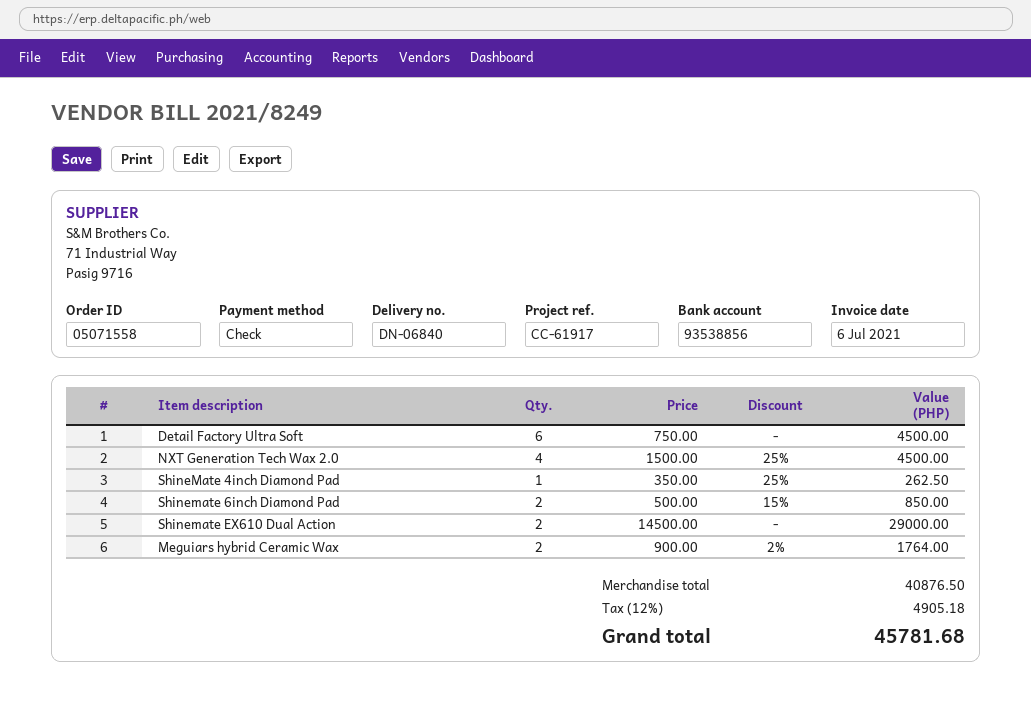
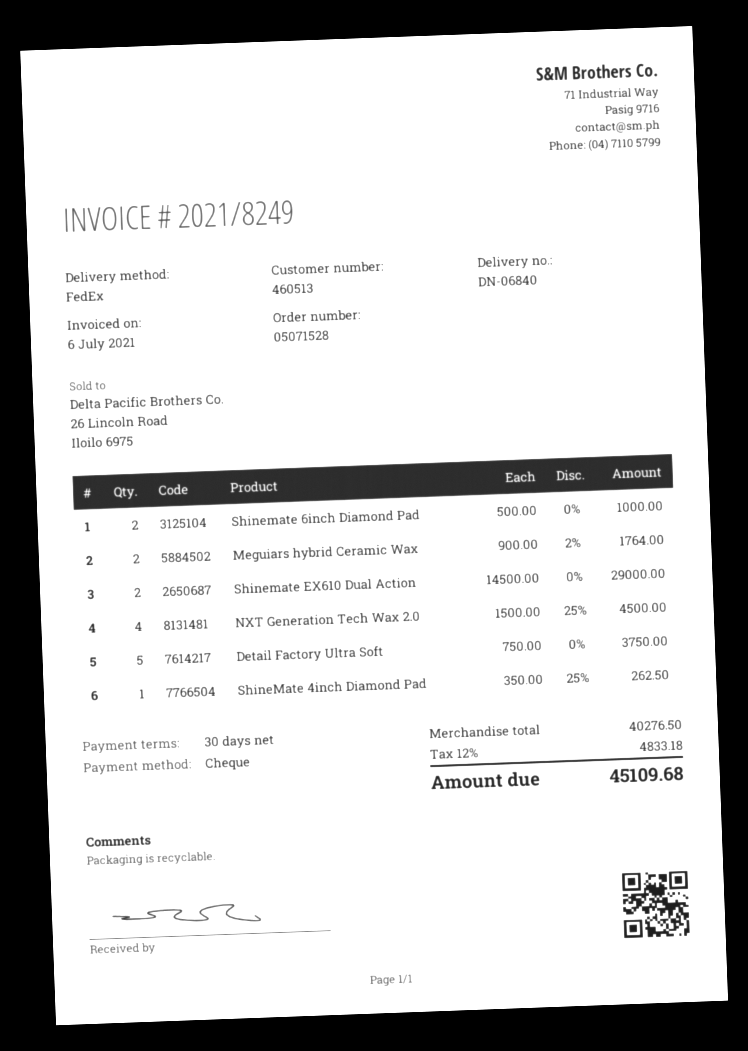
order number: 05071558 -> 05071528
Detail Factory Ultra Soft: 6 x 750.00 = 4500.00 -> 5 x 750.00 = 3750.00
Shinemate 6inch Diamond Pad: 2 x 500.00 - 15% = 850.00 -> 2 x 500.00 = 1000.00
subtotal: 40876.50 -> 40276.50
tax: 12% = 4905.18 -> 12% = 4833.18
total: 45781.68 -> 45109.68

